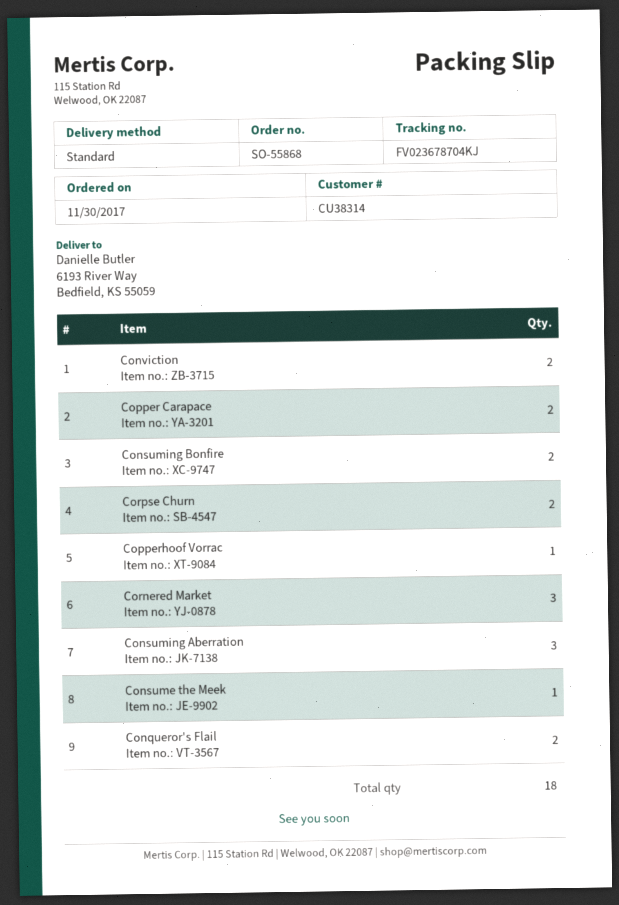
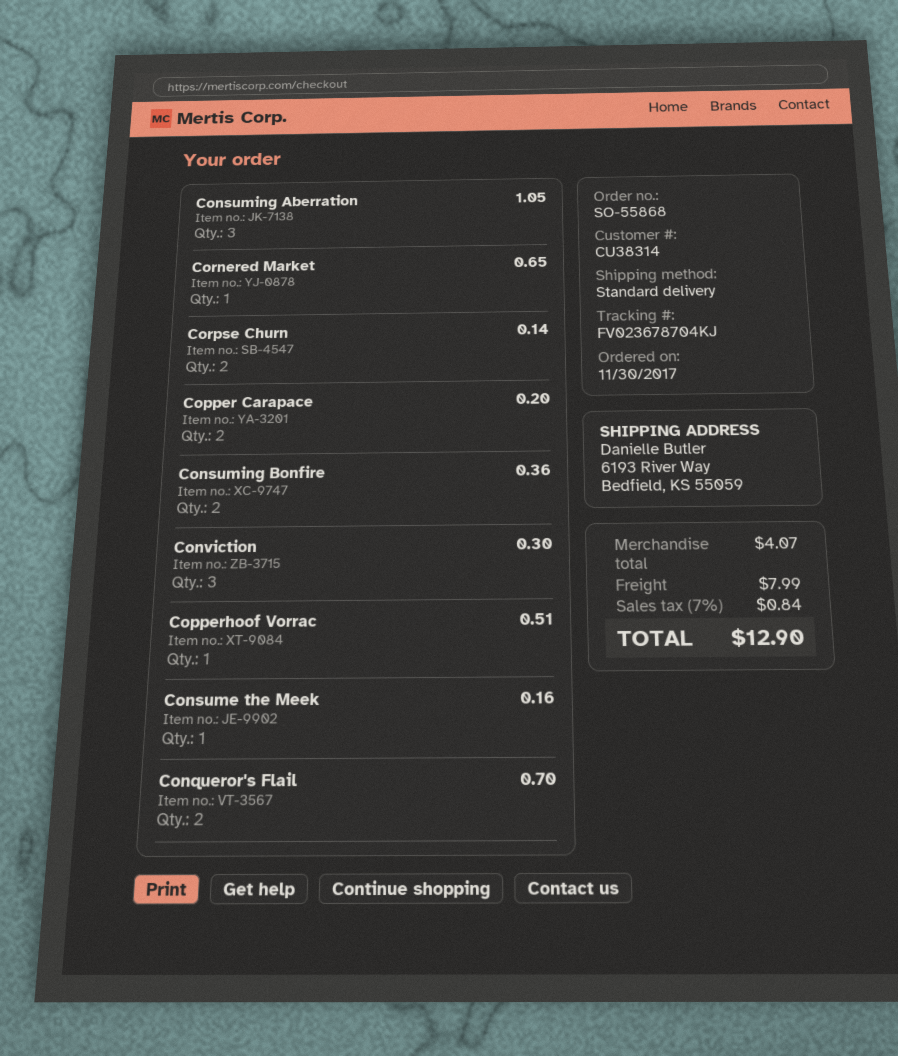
Conviction: 2 -> 3
Cornered Market: 3 -> 1

